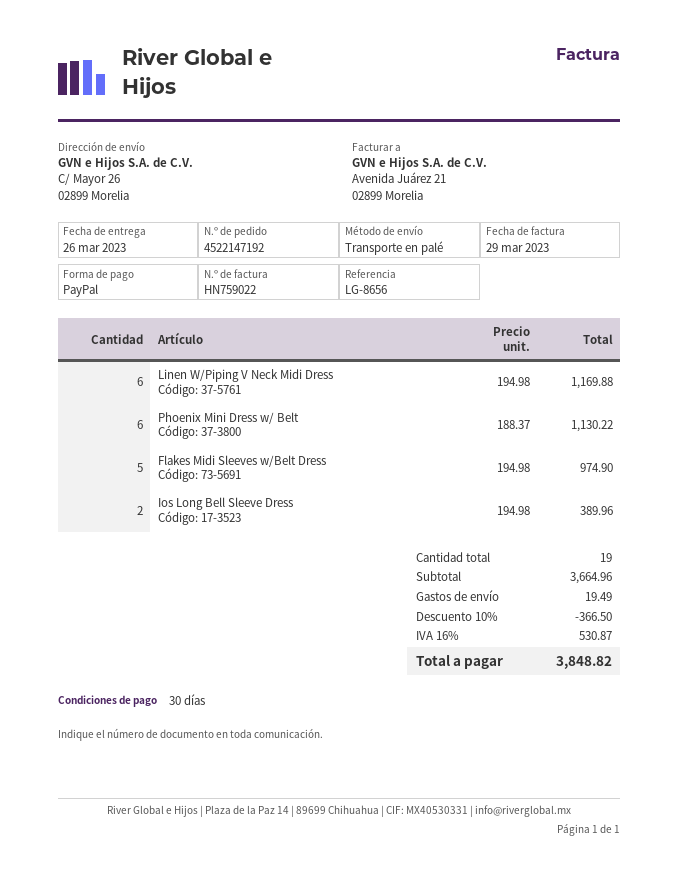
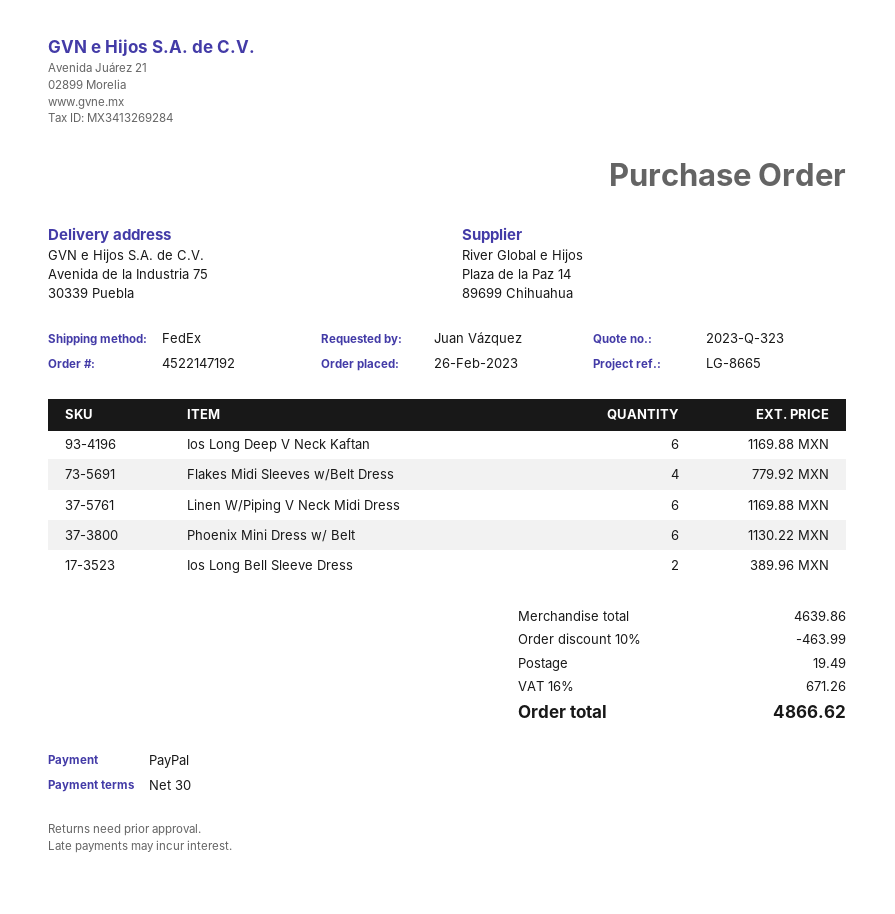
reference: LG-8656 -> LG-8665
shipping method: pallet freight -> FedEx
ship to: C/ Mayor 26, 02899 Morelia -> Avenida de la Industria 75, 30339 Puebla
Flakes Midi Sleeves w/Belt Dress: 5 for 974.90 -> 4 for 779.92
Ios Long Deep V Neck Kaftan: none -> 6 for 1169.88
subtotal: 3664.96 -> 4639.86
discount: 10% = 366.50 -> 10% = 463.99
tax: 16% = 530.87 -> 16% = 671.26
total: 3848.82 -> 4866.62

